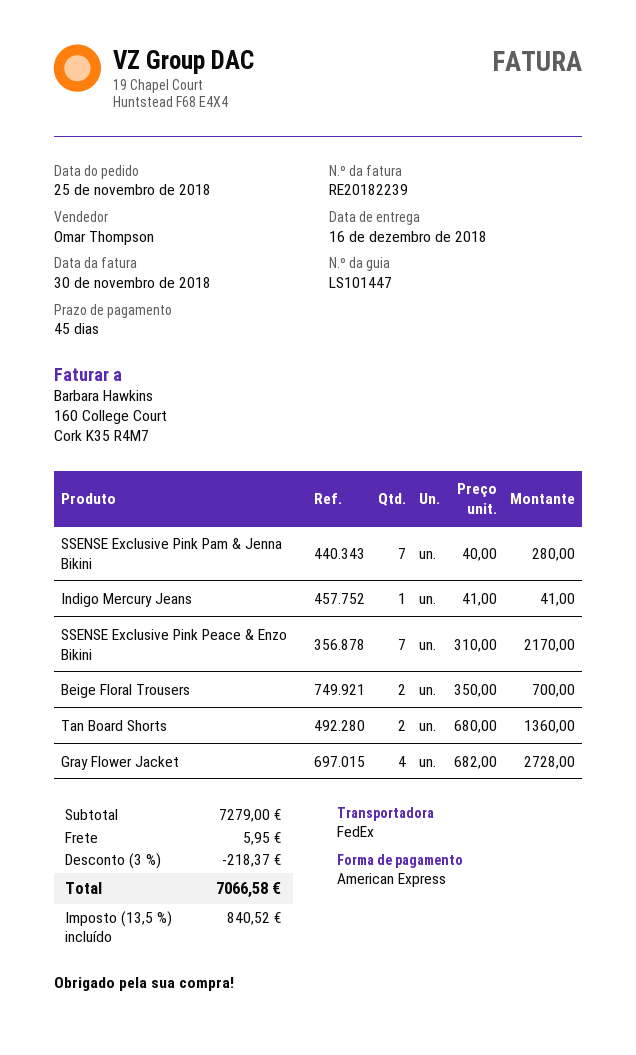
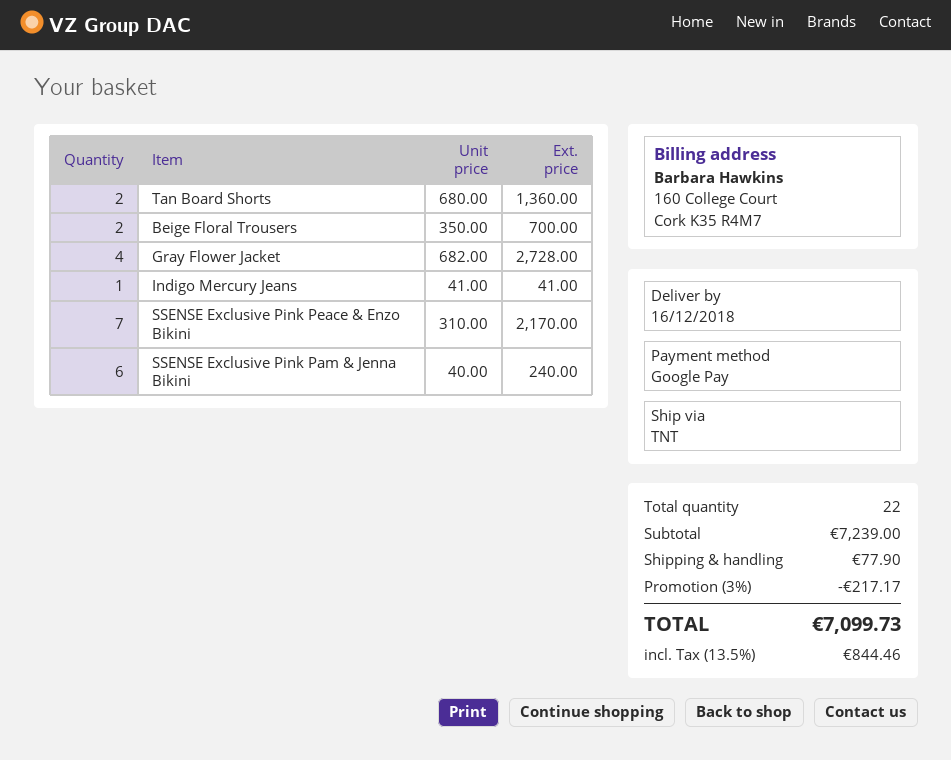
payment method: American Express -> Google Pay
shipping method: FedEx -> TNT
SSENSE Exclusive Pink Pam & Jenna Bikini: 7 x 40.00 = 280.00 -> 6 x 40.00 = 240.00
subtotal: 7279.00 -> 7239.00
discount: 3% = 218.37 -> 3% = 217.17
shipping: 5.95 -> 77.90
tax: 13.5% = 840.52 -> 13.5% = 844.46
total: 7066.58 -> 7099.73

